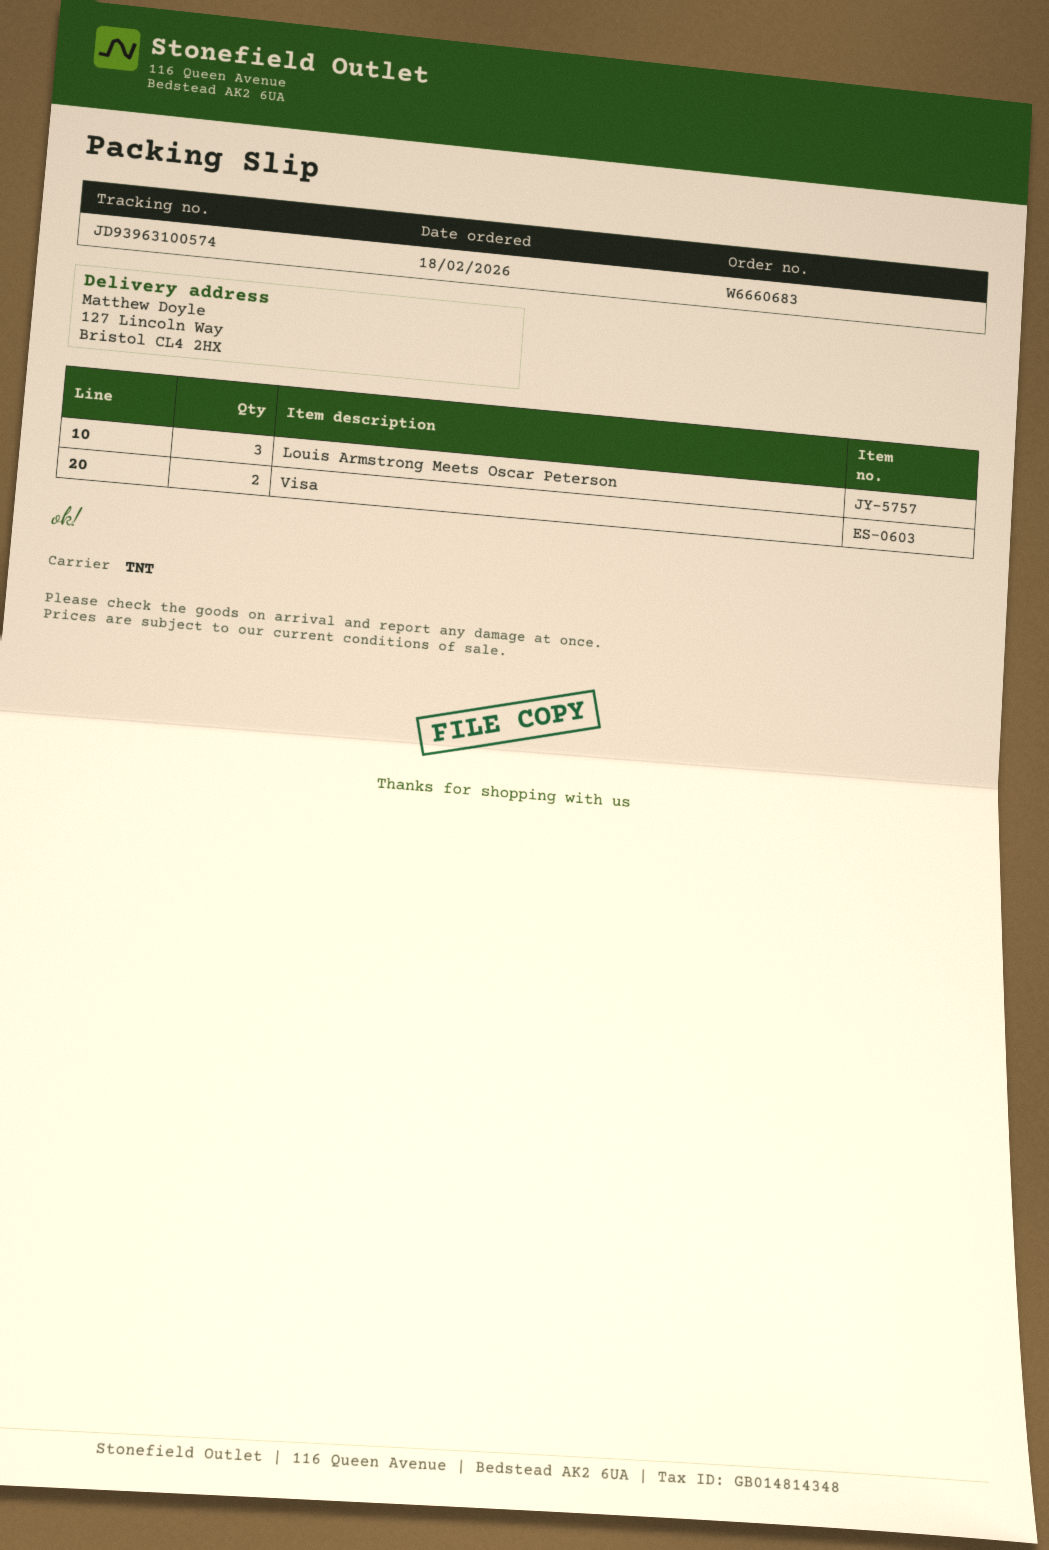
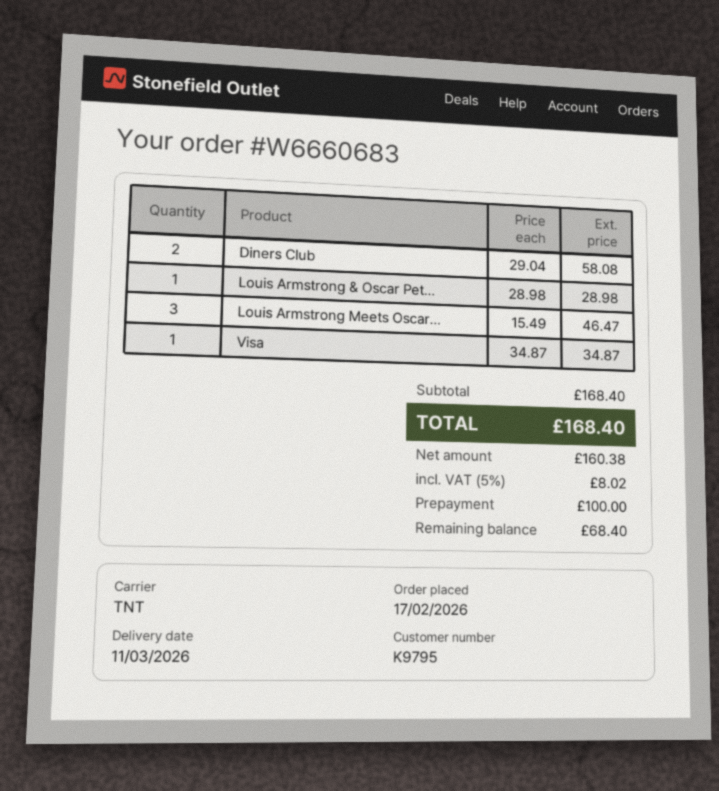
order date: 2026-02-18 -> 2026-02-17
Visa: 2 -> 1
Diners Club: none -> 2
Louis Armstrong & Oscar Pet...: none -> 1

